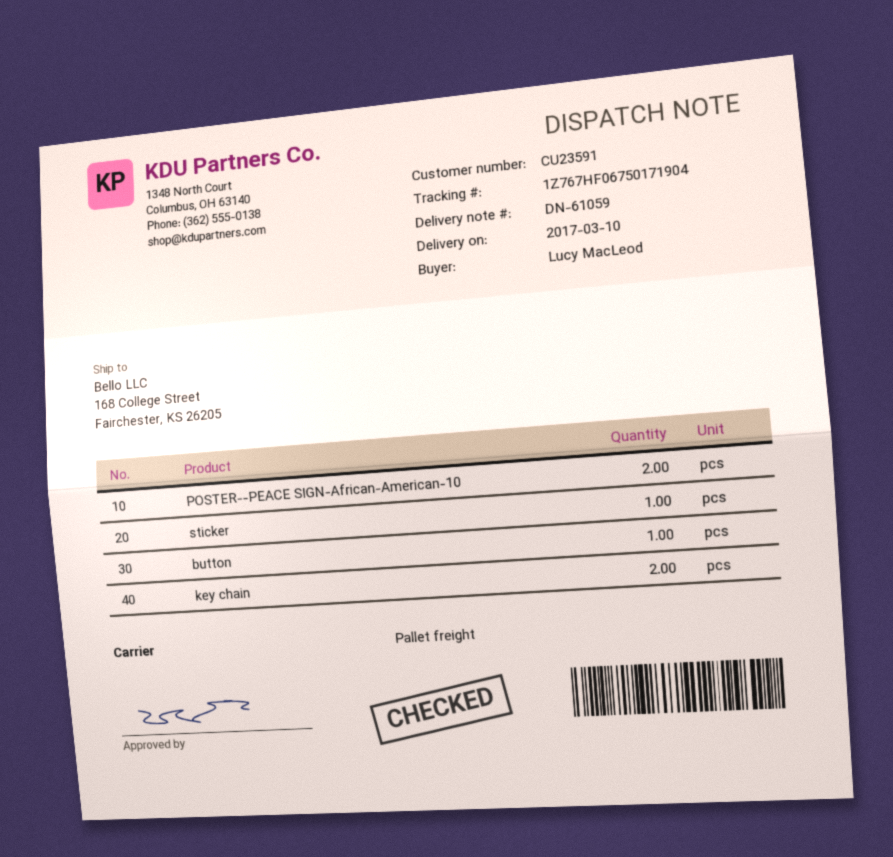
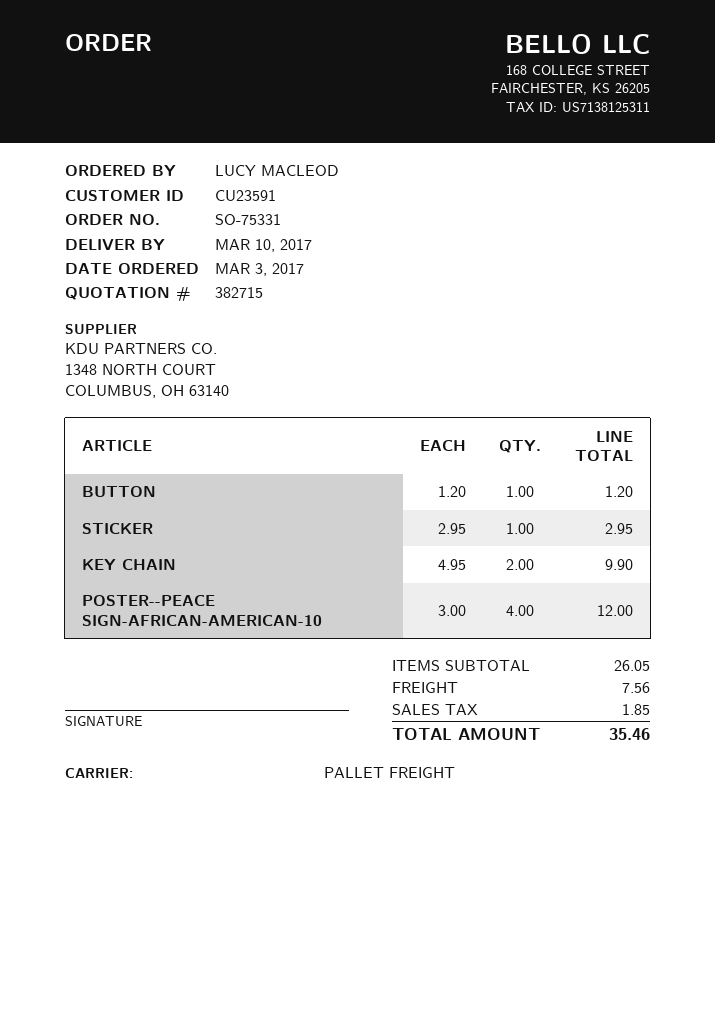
POSTER--PEACE SIGN-African-American-10: 2 -> 4

